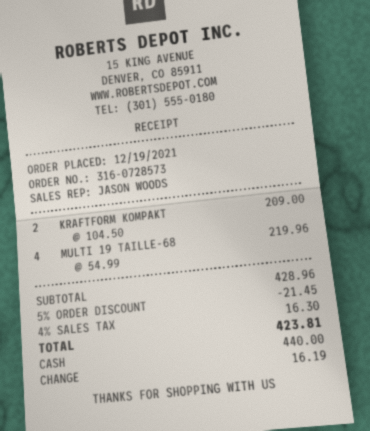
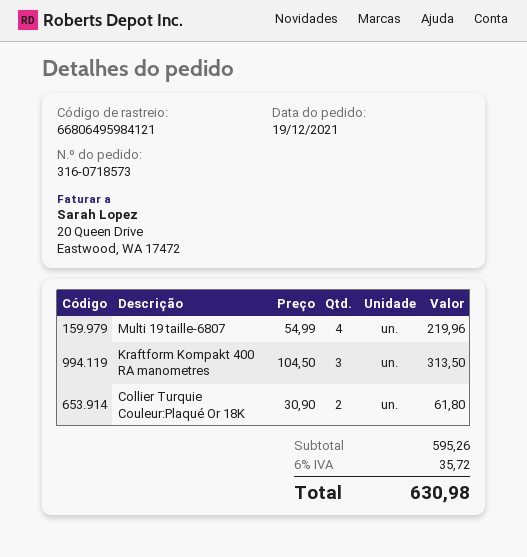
order number: 316-0728573 -> 316-0718573
KRAFTFORM KOMPAKT: 2 x 104.50 = 209.00 -> 3 x 104.50 = 313.50
Collier Turquie Couleur:Plaqué Or 18K: none -> 2 x 30.90 = 61.80
subtotal: 428.96 -> 595.26
discount: 5% = 21.45 -> none
tax: 4% = 16.30 -> 6% = 35.72
total: 423.81 -> 630.98

